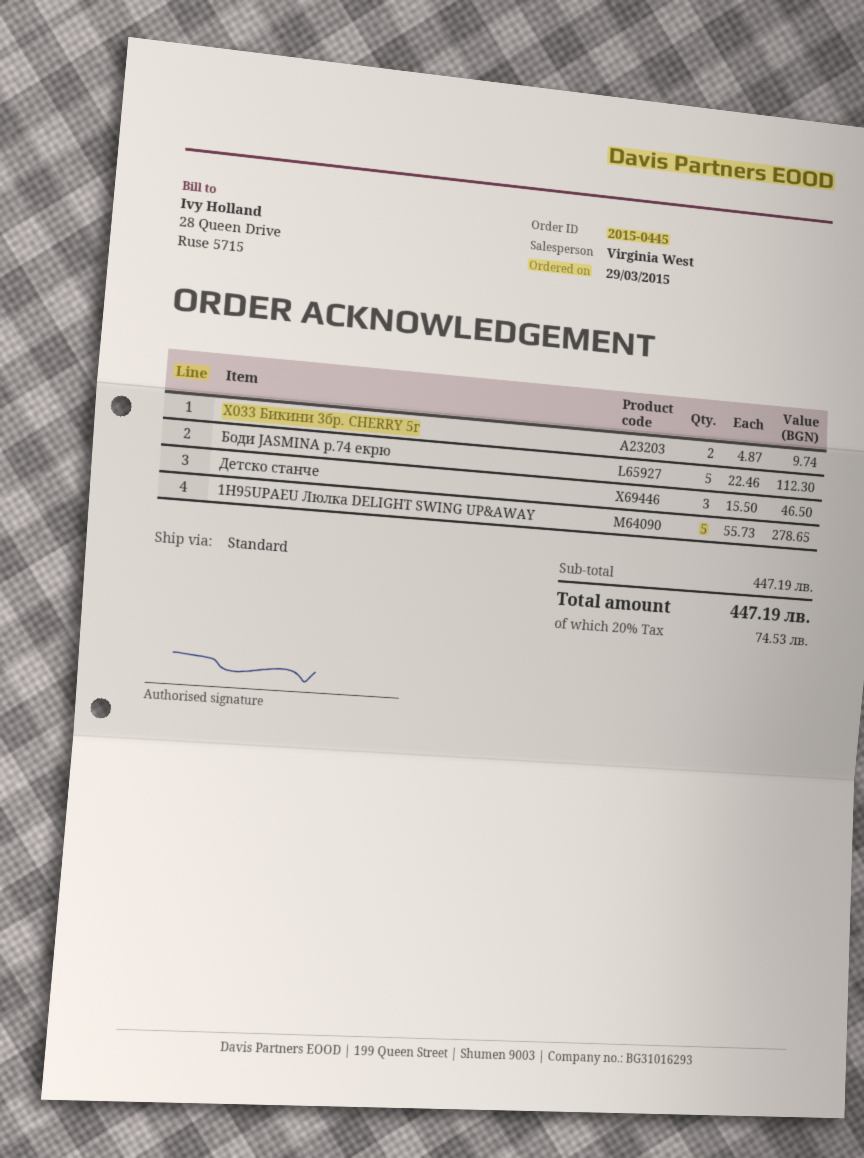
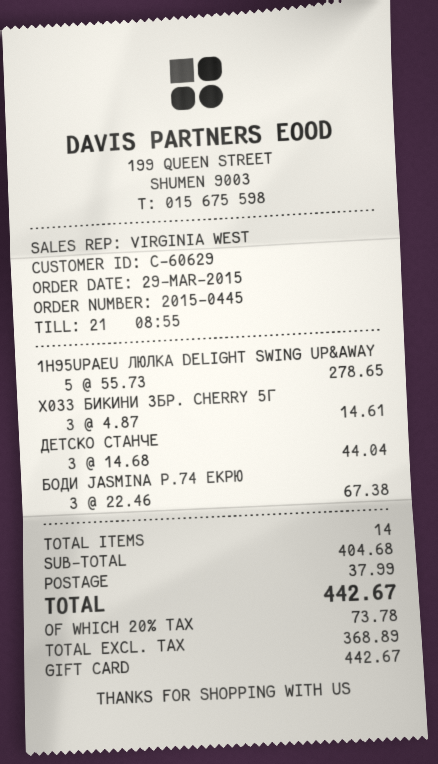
X033 Бикини 3бр. CHERRY 5г: 2 x 4.87 = 9.74 -> 3 x 4.87 = 14.61
Боди JASMINA р.74 екрю: 5 x 22.46 = 112.30 -> 3 x 22.46 = 67.38
Детско станче: 3 x 15.50 = 46.50 -> 3 x 14.68 = 44.04
subtotal: 447.19 -> 404.68
shipping: none -> 37.99
tax: 20% = 74.53 -> 20% = 73.78
total: 447.19 -> 442.67

